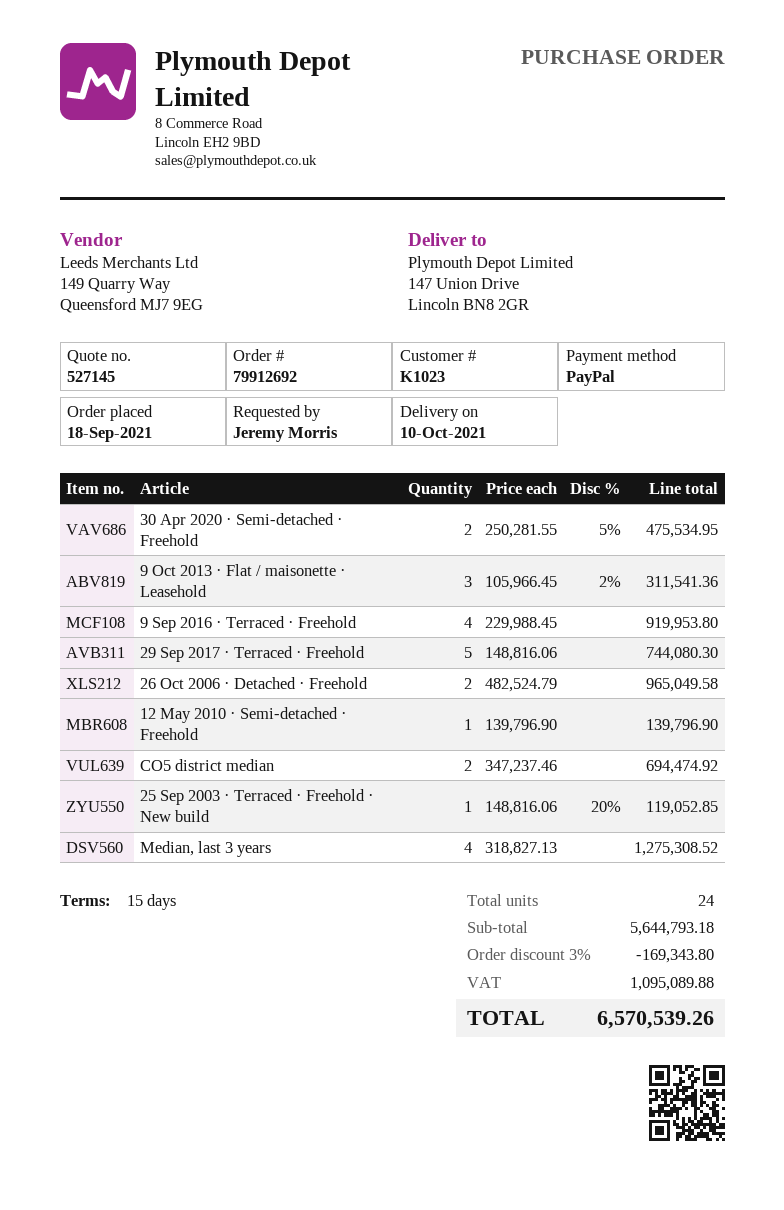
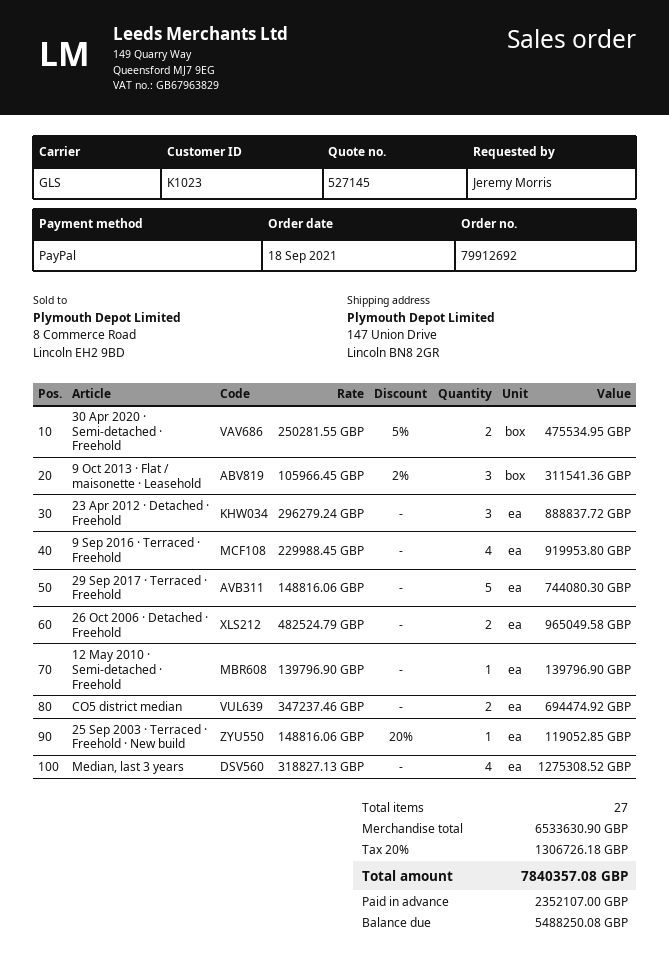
23 Apr 2012 · Detached · Freehold: none -> 3 x 296279.24 = 888837.72
total quantity: 24 -> 27
subtotal: 5644793.18 -> 6533630.90
discount: 3% = 169343.80 -> none
tax: 1095089.88 -> 1306726.18
total: 6570539.26 -> 7840357.08

